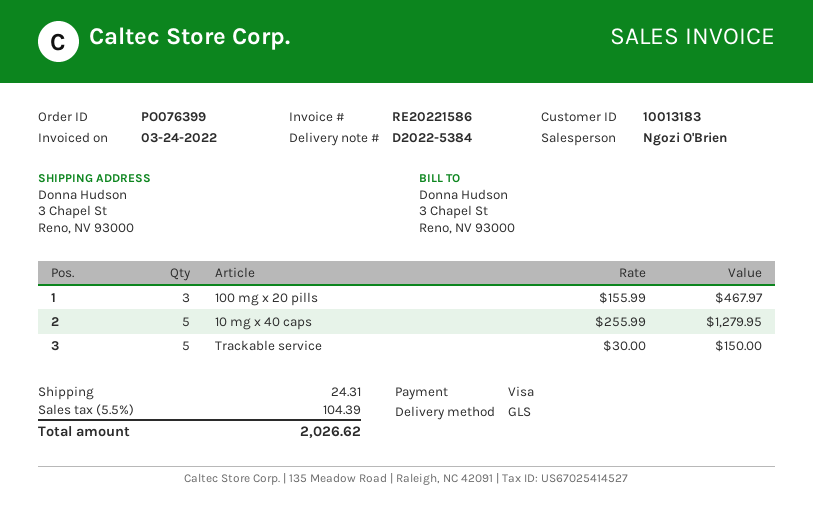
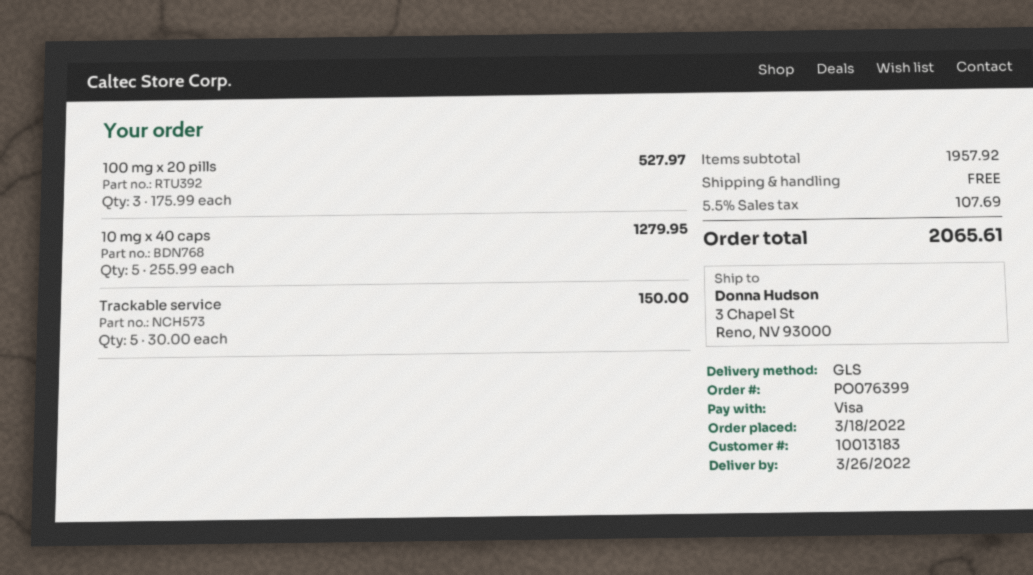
100 mg x 20 pills: 3 x 155.99 = 467.97 -> 3 x 175.99 = 527.97
shipping: 24.31 -> 0.00
tax: 5.5% = 104.39 -> 5.5% = 107.69
total: 2026.62 -> 2065.61

